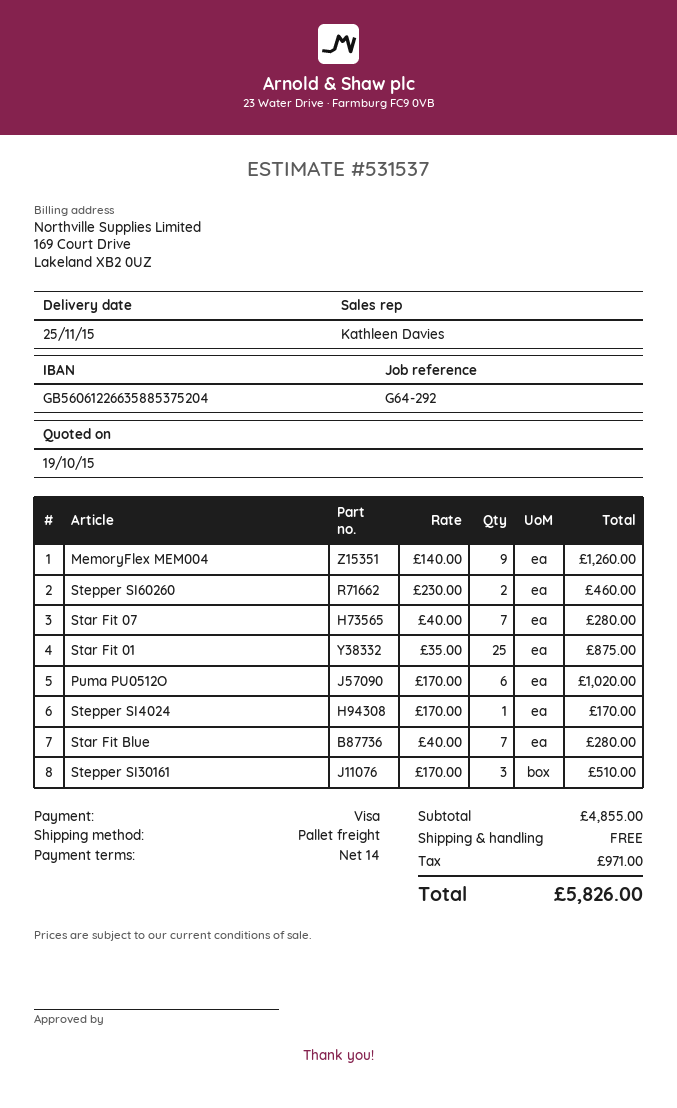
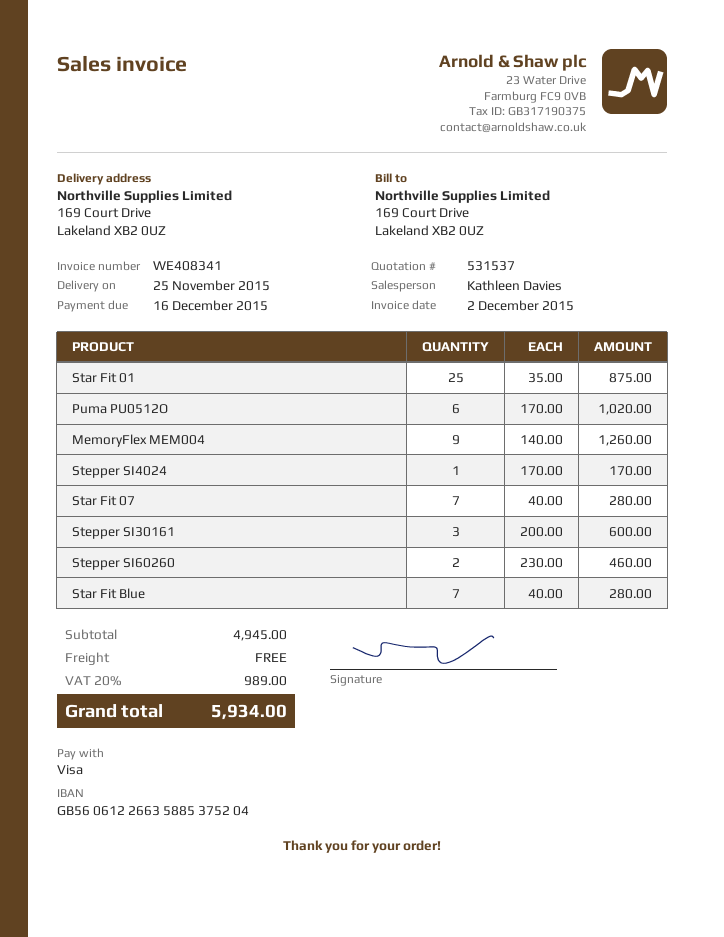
Stepper SI30161: 3 x 170.00 = 510.00 -> 3 x 200.00 = 600.00
subtotal: 4855.00 -> 4945.00
tax: 971.00 -> 989.00
total: 5826.00 -> 5934.00

